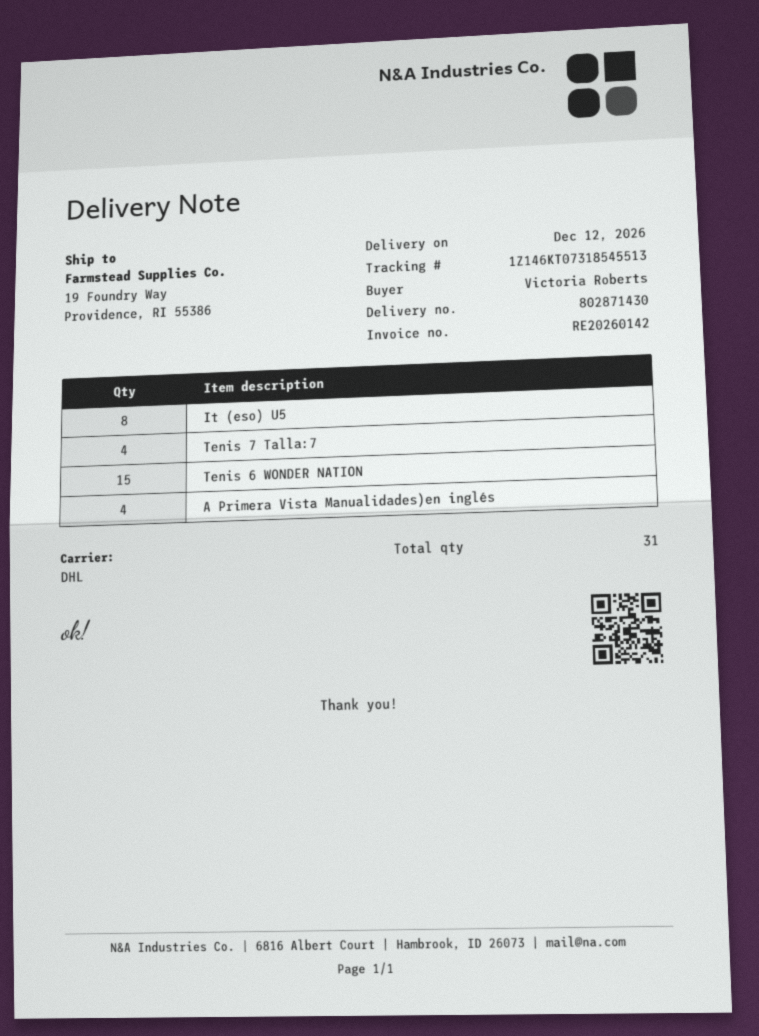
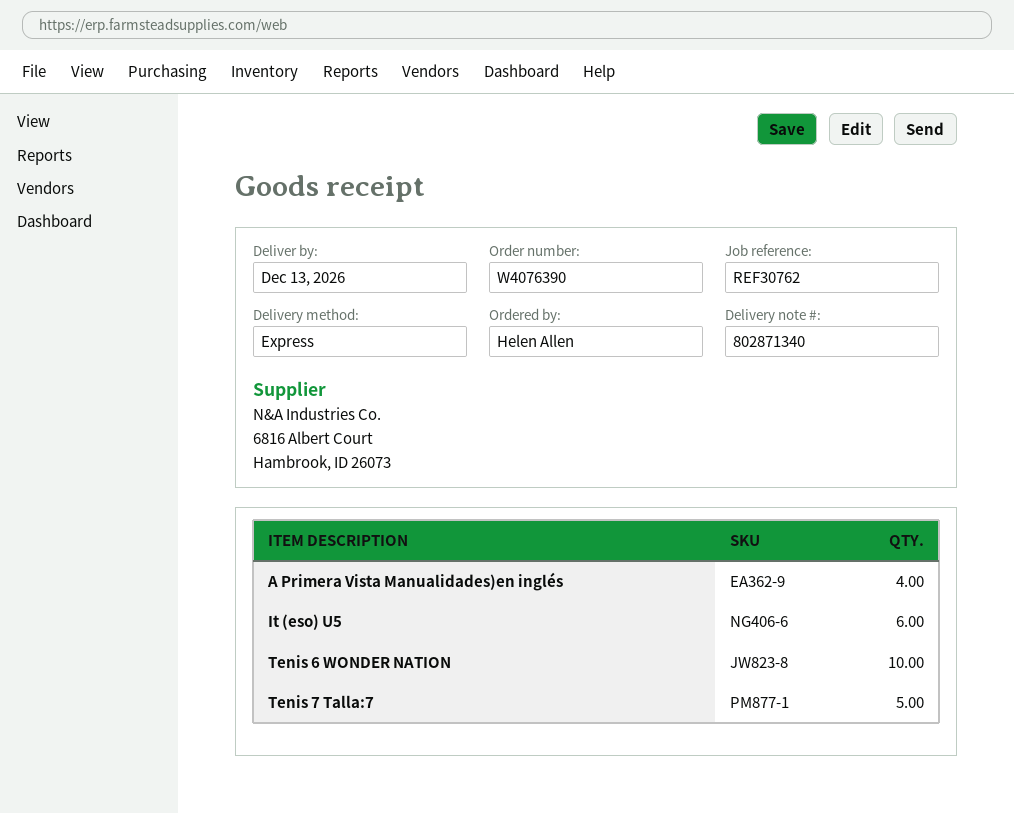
delivery note number: 802871430 -> 802871340
delivery date: 2026-12-12 -> 2026-12-13
ordered by: Victoria Roberts -> Helen Allen
shipping method: DHL -> express
It (eso) U5: 8 -> 6
Tenis 7 Talla:7: 4 -> 5
Tenis 6 WONDER NATION: 15 -> 10

